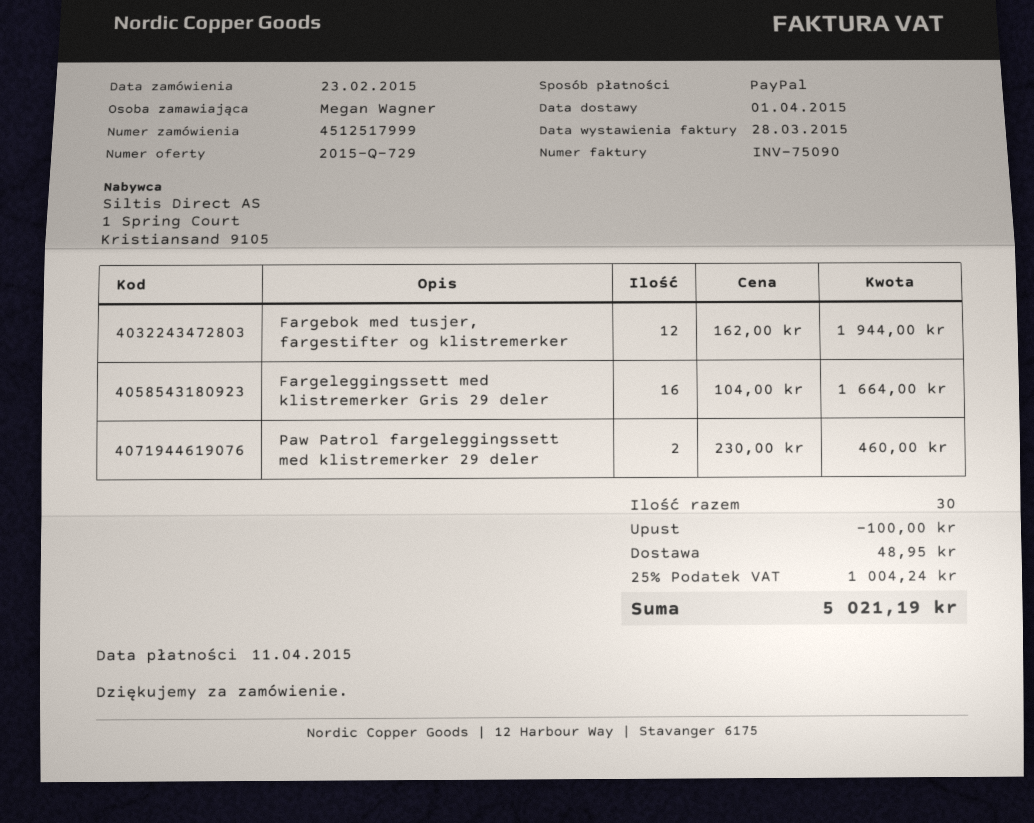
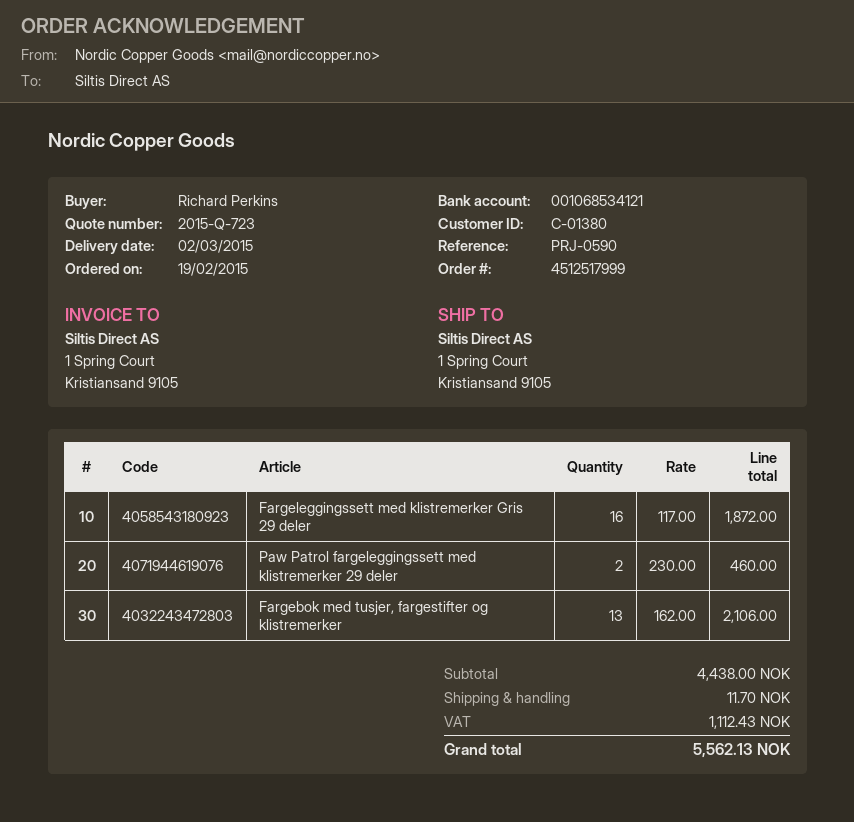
quote number: 2015-Q-729 -> 2015-Q-723
order date: 2015-02-23 -> 2015-02-19
delivery date: 2015-04-01 -> 2015-03-02
ordered by: Megan Wagner -> Richard Perkins
Fargebok med tusjer, fargestifter og klistremerker: 12 x 162.00 = 1944.00 -> 13 x 162.00 = 2106.00
Fargeleggingssett med klistremerker Gris 29 deler: 16 x 104.00 = 1664.00 -> 16 x 117.00 = 1872.00
discount: 100.00 -> none
shipping: 48.95 -> 11.70
tax: 1004.24 -> 1112.43
total: 5021.19 -> 5562.13

